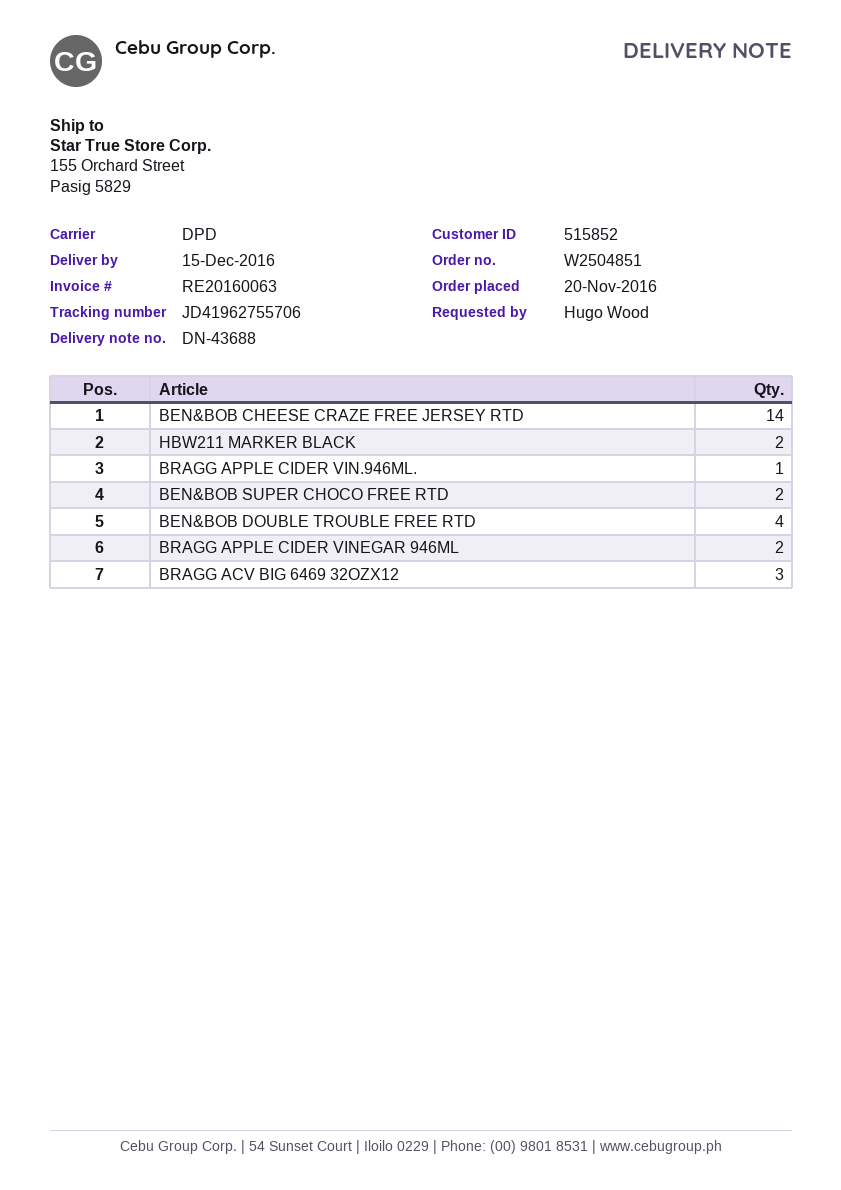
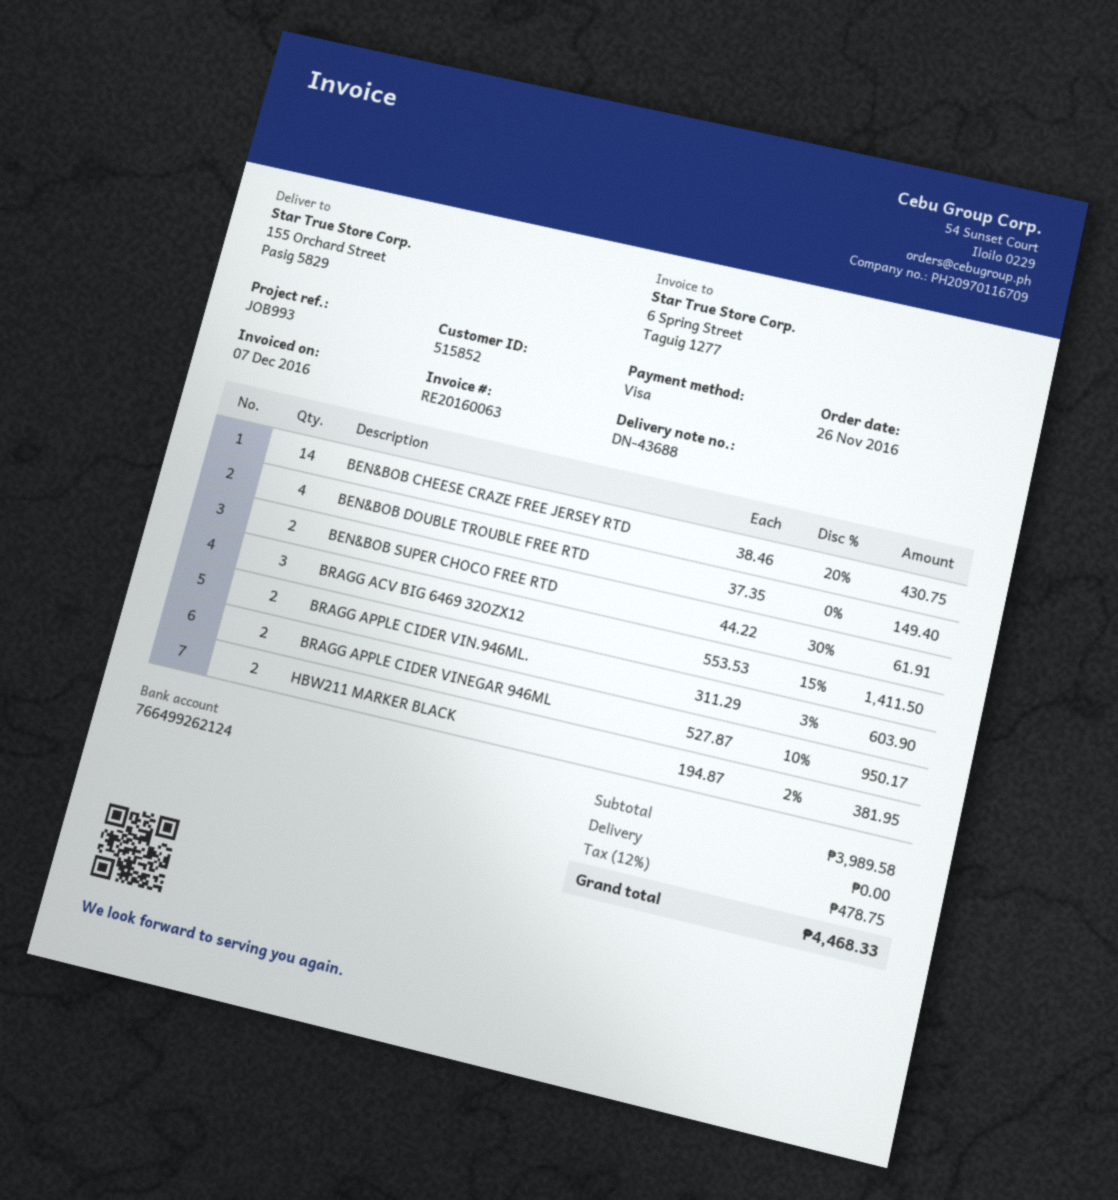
order date: 2016-11-20 -> 2016-11-26
BRAGG APPLE CIDER VIN.946ML.: 1 -> 2

